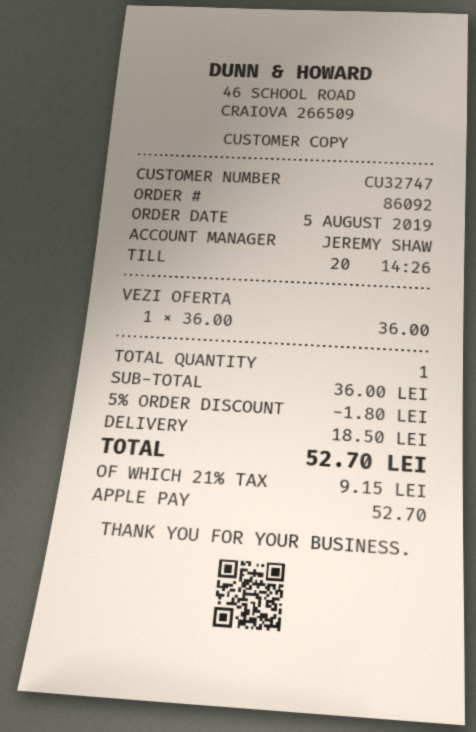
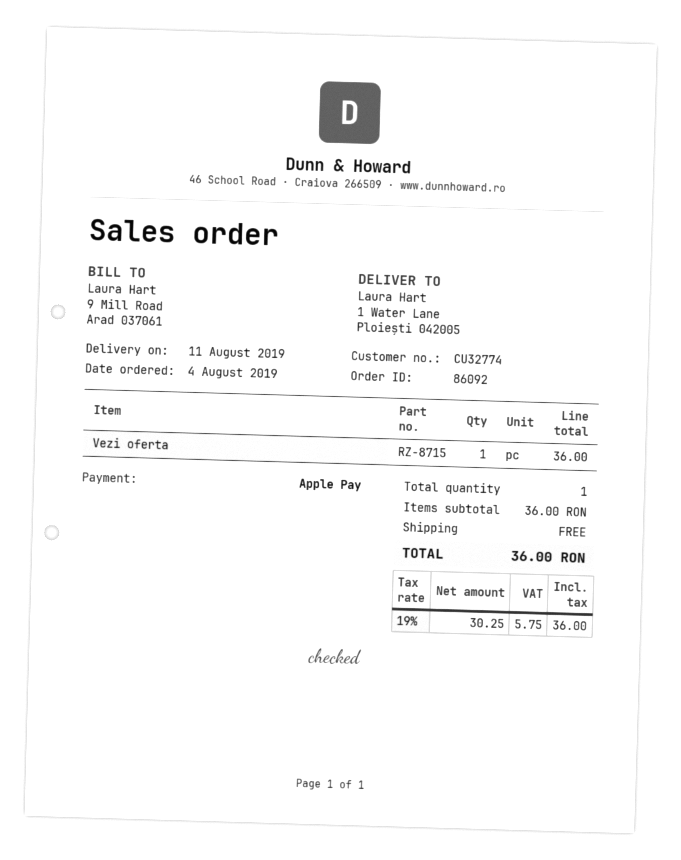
order date: 2019-08-05 -> 2019-08-04
customer number: CU32747 -> CU32774
discount: 5% = 1.80 -> none
shipping: 18.50 -> 0.00
tax: 21% = 9.15 -> 19% = 5.75
total: 52.70 -> 36.00

